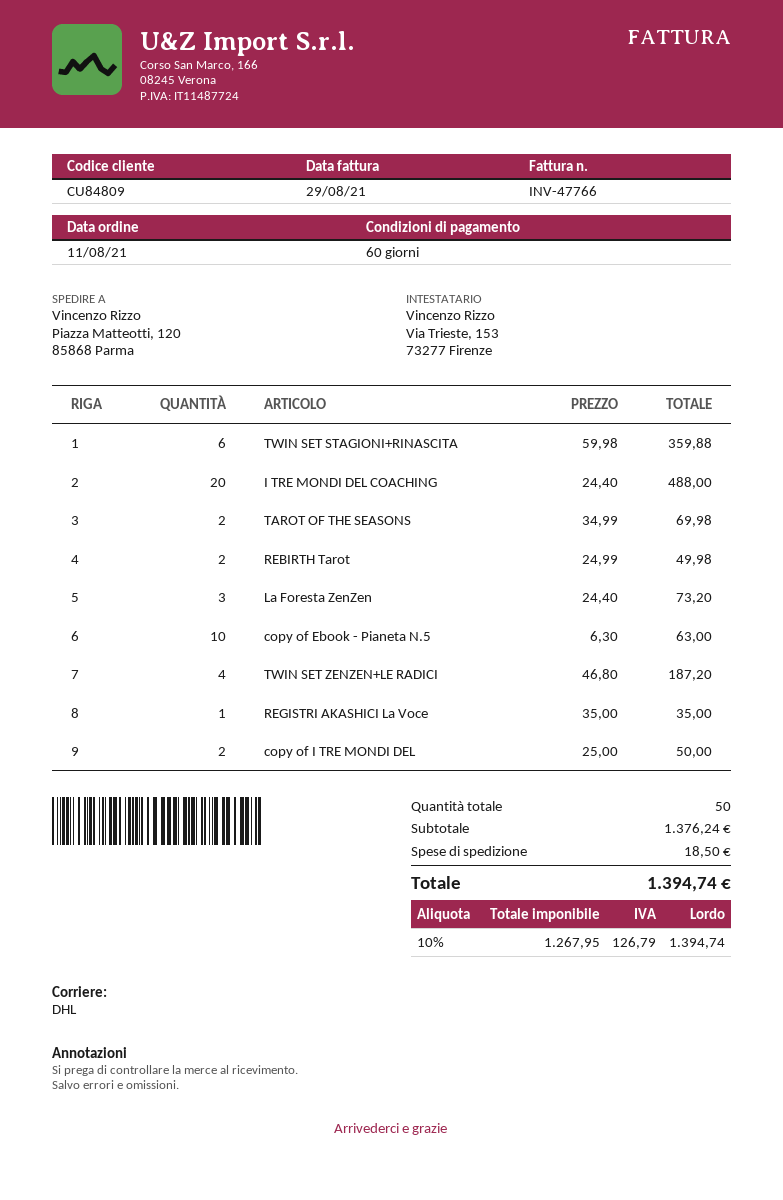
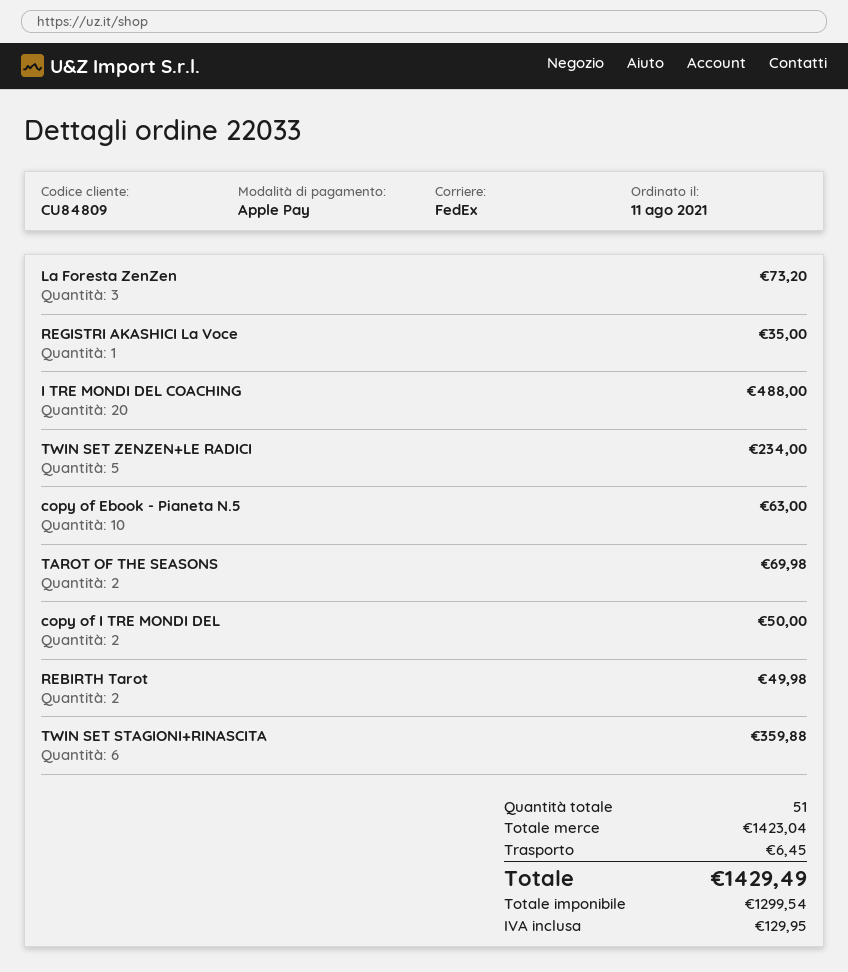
shipping method: DHL -> FedEx
TWIN SET ZENZEN+LE RADICI: 4 for 187.20 -> 5 for 234.00
total quantity: 50 -> 51
subtotal: 1376.24 -> 1423.04
shipping: 18.50 -> 6.45
net: 1267.95 -> 1299.54
tax: 126.79 -> 129.95
total: 1394.74 -> 1429.49

